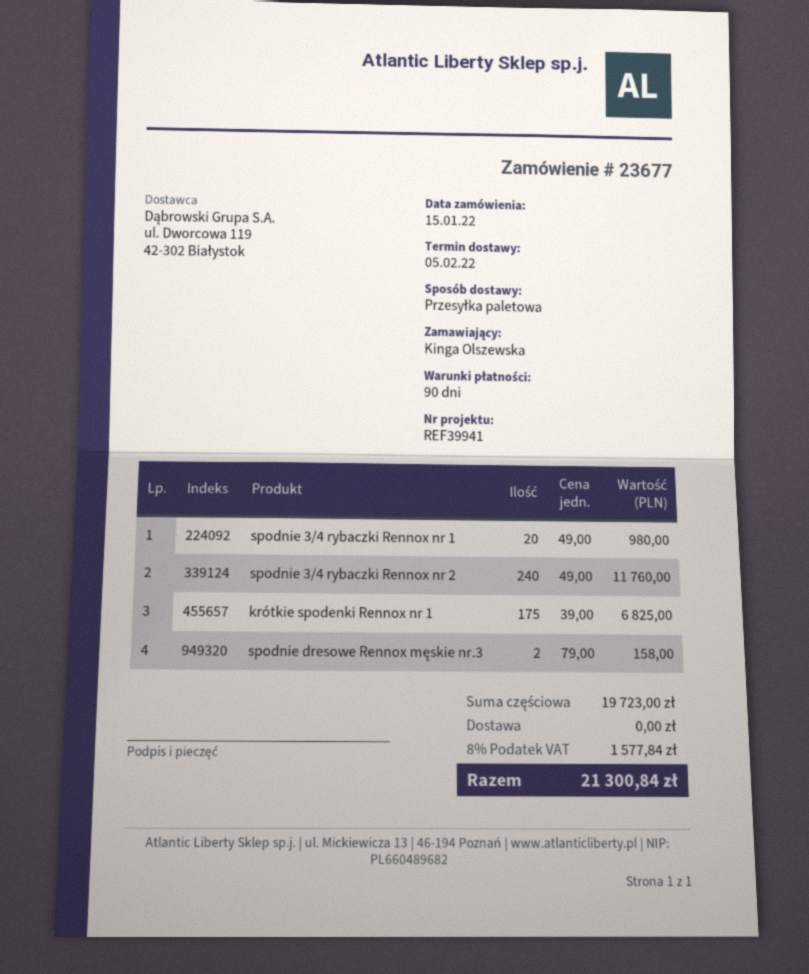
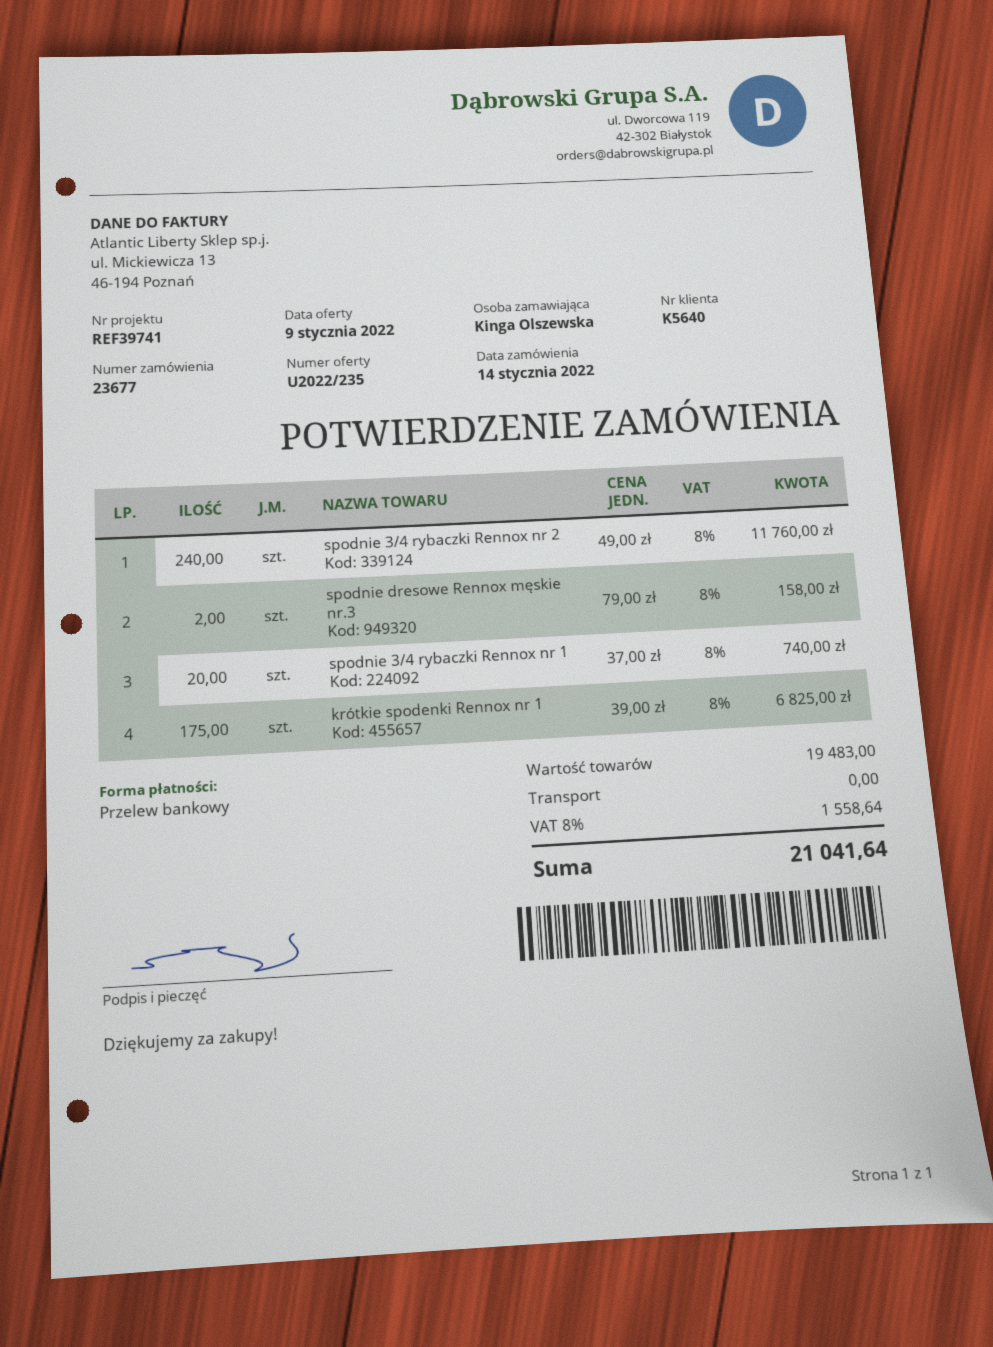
order date: 2022-01-15 -> 2022-01-14
reference: REF39941 -> REF39741
spodnie 3/4 rybaczki Rennox nr 1: 20 x 49.00 = 980.00 -> 20 x 37.00 = 740.00
subtotal: 19723.00 -> 19483.00
tax: 8% = 1577.84 -> 8% = 1558.64
total: 21300.84 -> 21041.64

